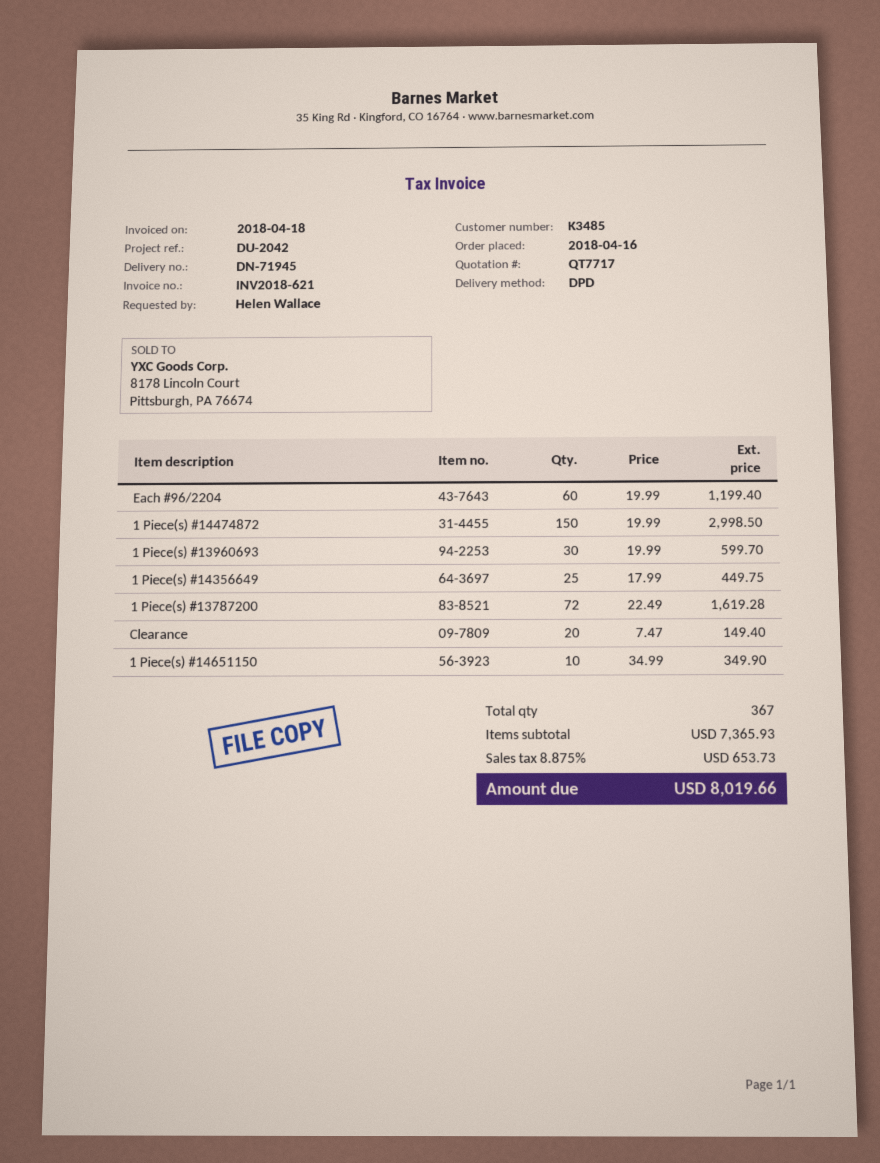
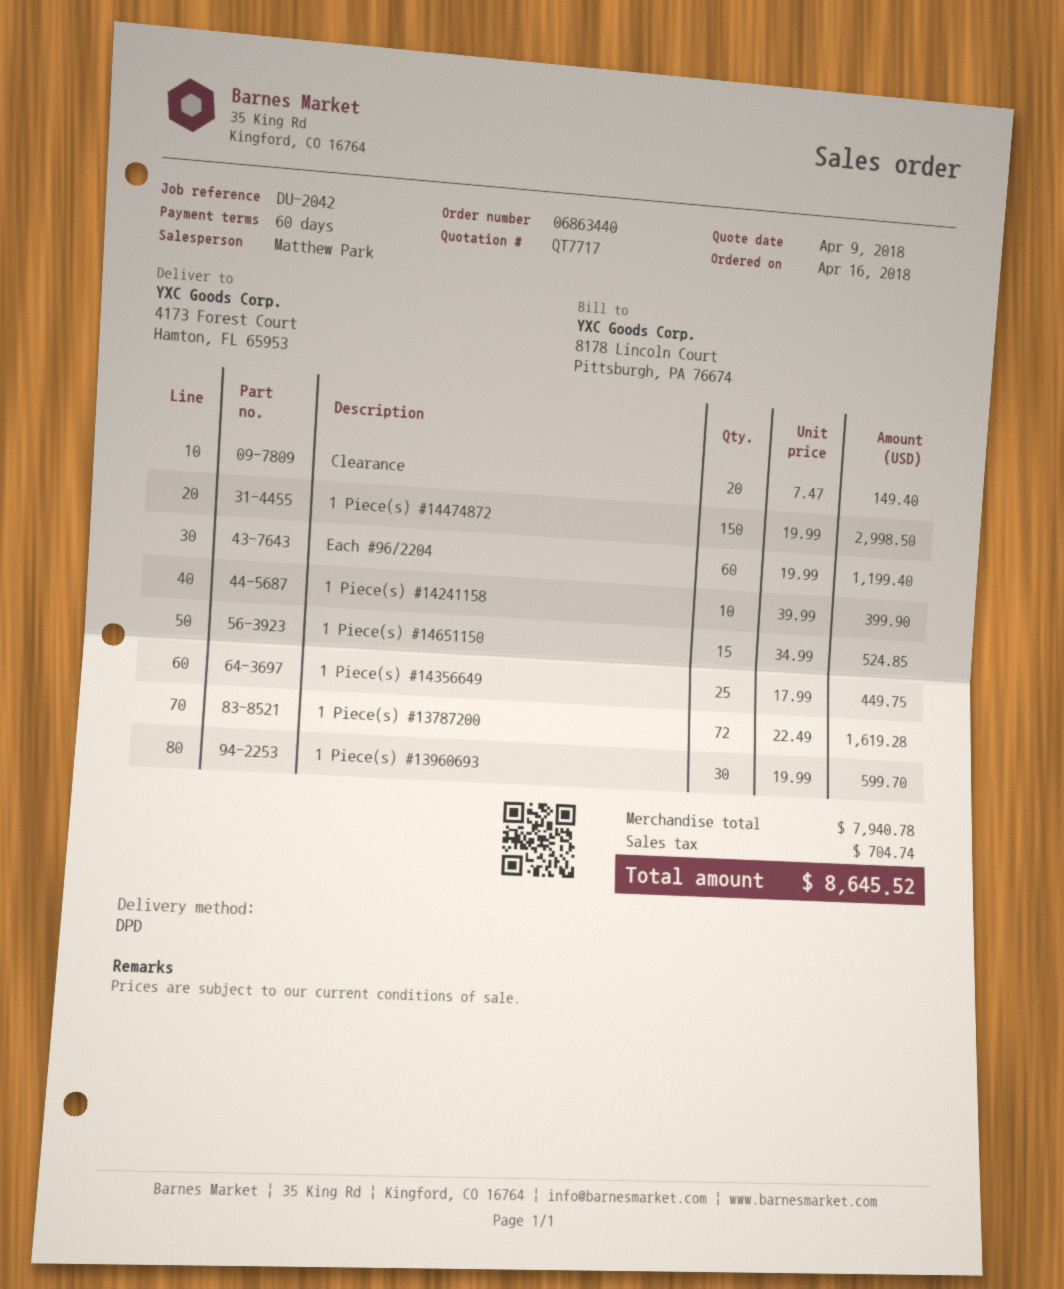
1 Piece(s) #14651150: 10 x 34.99 = 349.90 -> 15 x 34.99 = 524.85
1 Piece(s) #14241158: none -> 10 x 39.99 = 399.90
subtotal: 7365.93 -> 7940.78
tax: 653.73 -> 704.74
total: 8019.66 -> 8645.52

